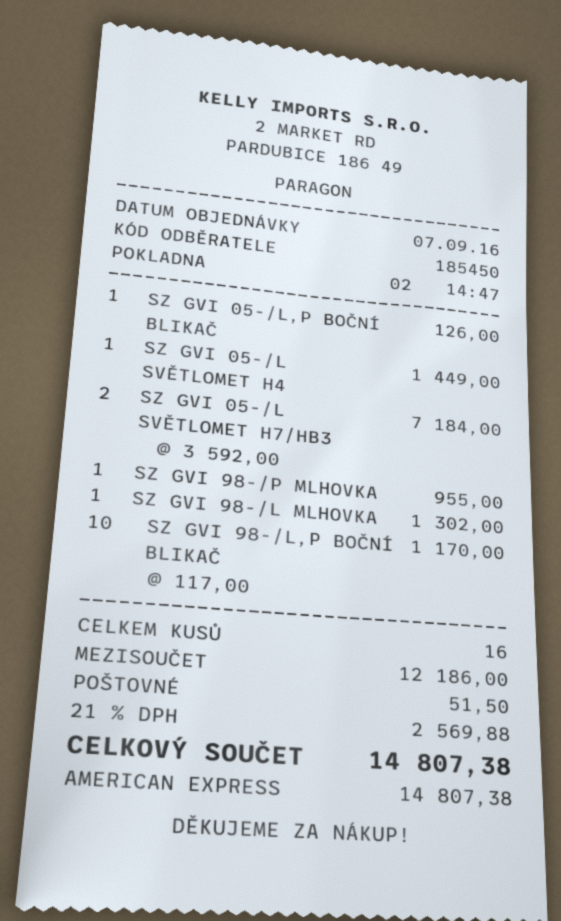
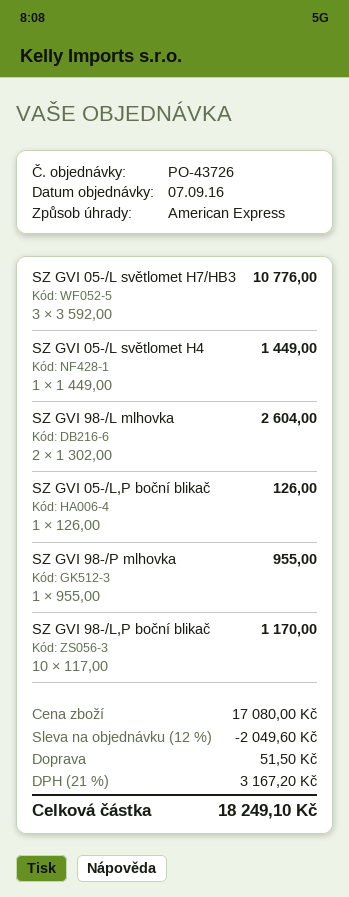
SZ GVI 05-/L SVĚTLOMET H7/HB3: 2 x 3592.00 = 7184.00 -> 3 x 3592.00 = 10776.00
SZ GVI 98-/L MLHOVKA: 1 x 1302.00 = 1302.00 -> 2 x 1302.00 = 2604.00
subtotal: 12186.00 -> 17080.00
discount: none -> 12% = 2049.60
tax: 21% = 2569.88 -> 21% = 3167.20
total: 14807.38 -> 18249.10

